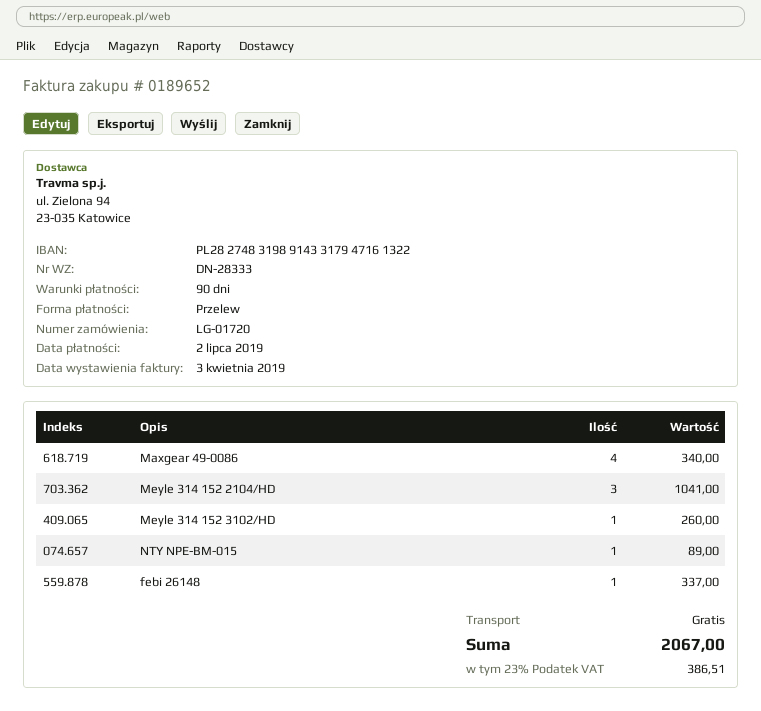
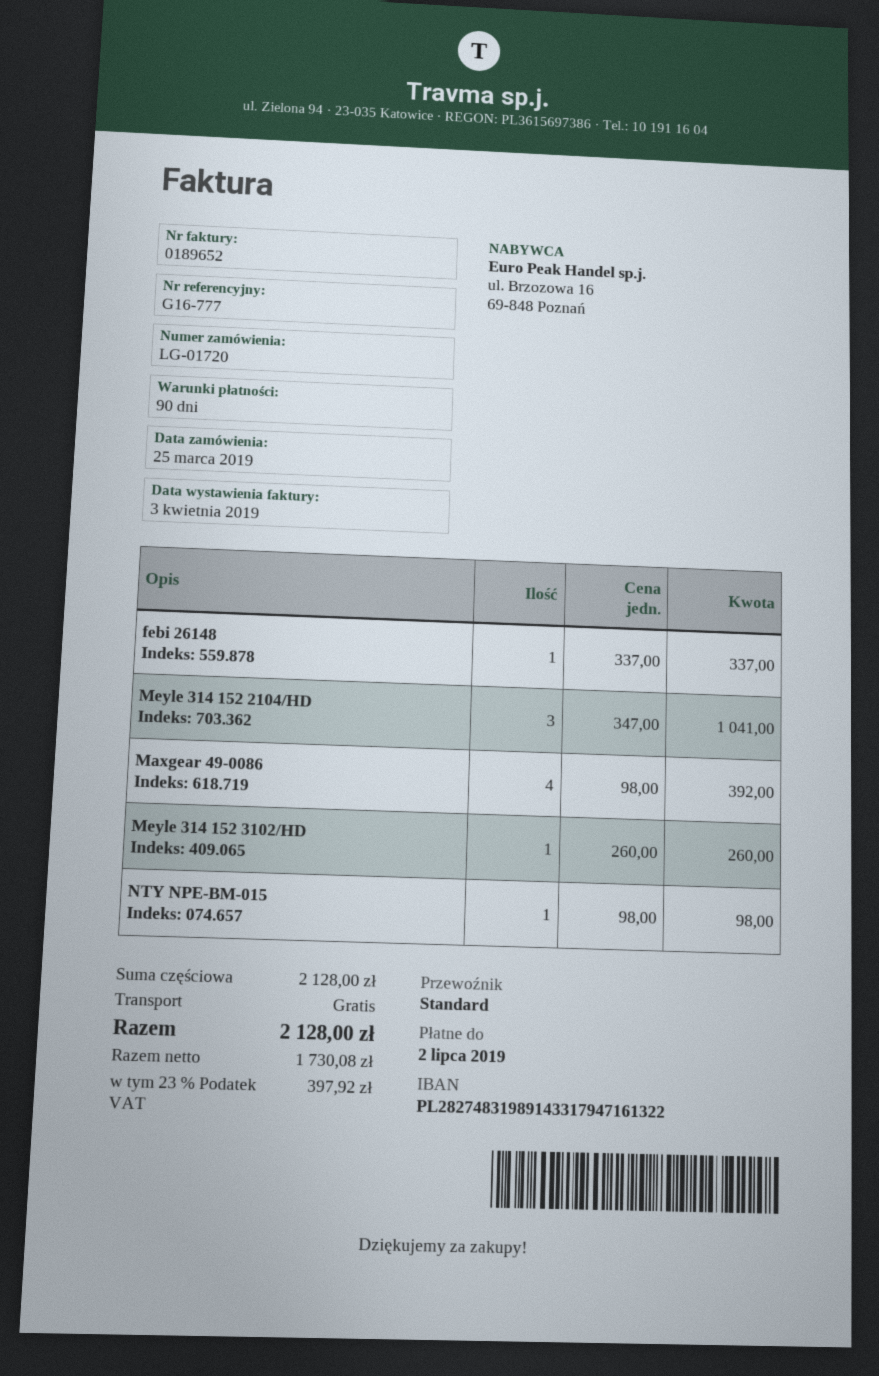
Maxgear 49-0086: 4 for 340.00 -> 4 for 392.00
NTY NPE-BM-015: 1 for 89.00 -> 1 for 98.00
tax: 23% = 386.51 -> 23% = 397.92
total: 2067.00 -> 2128.00

